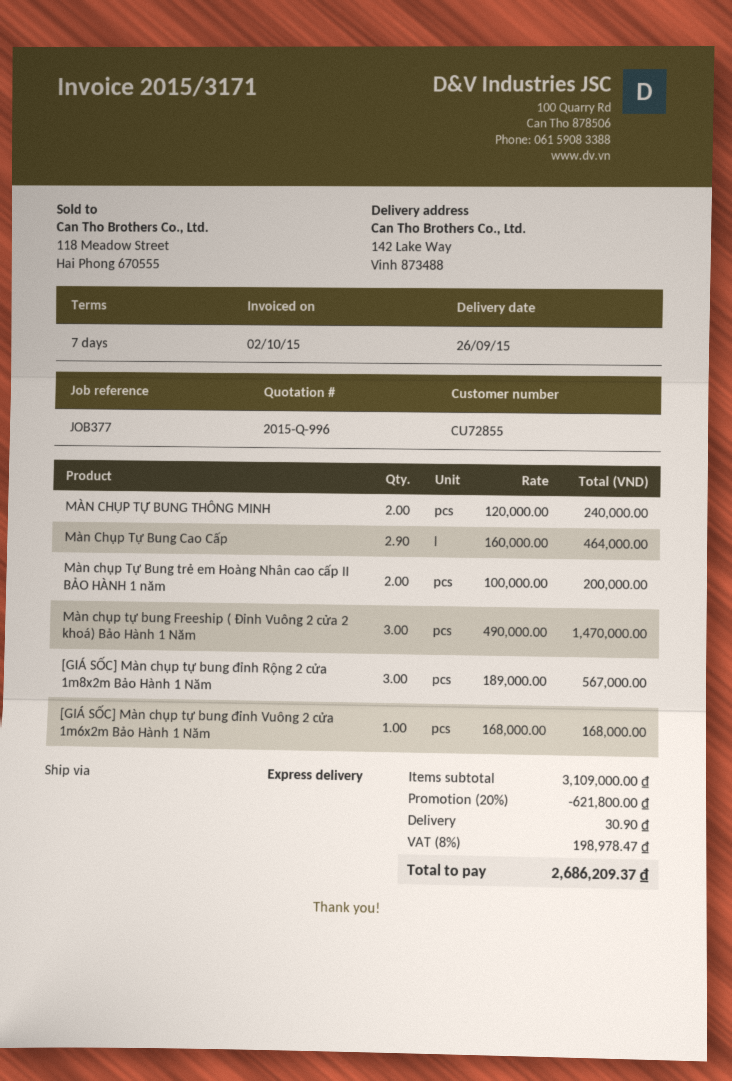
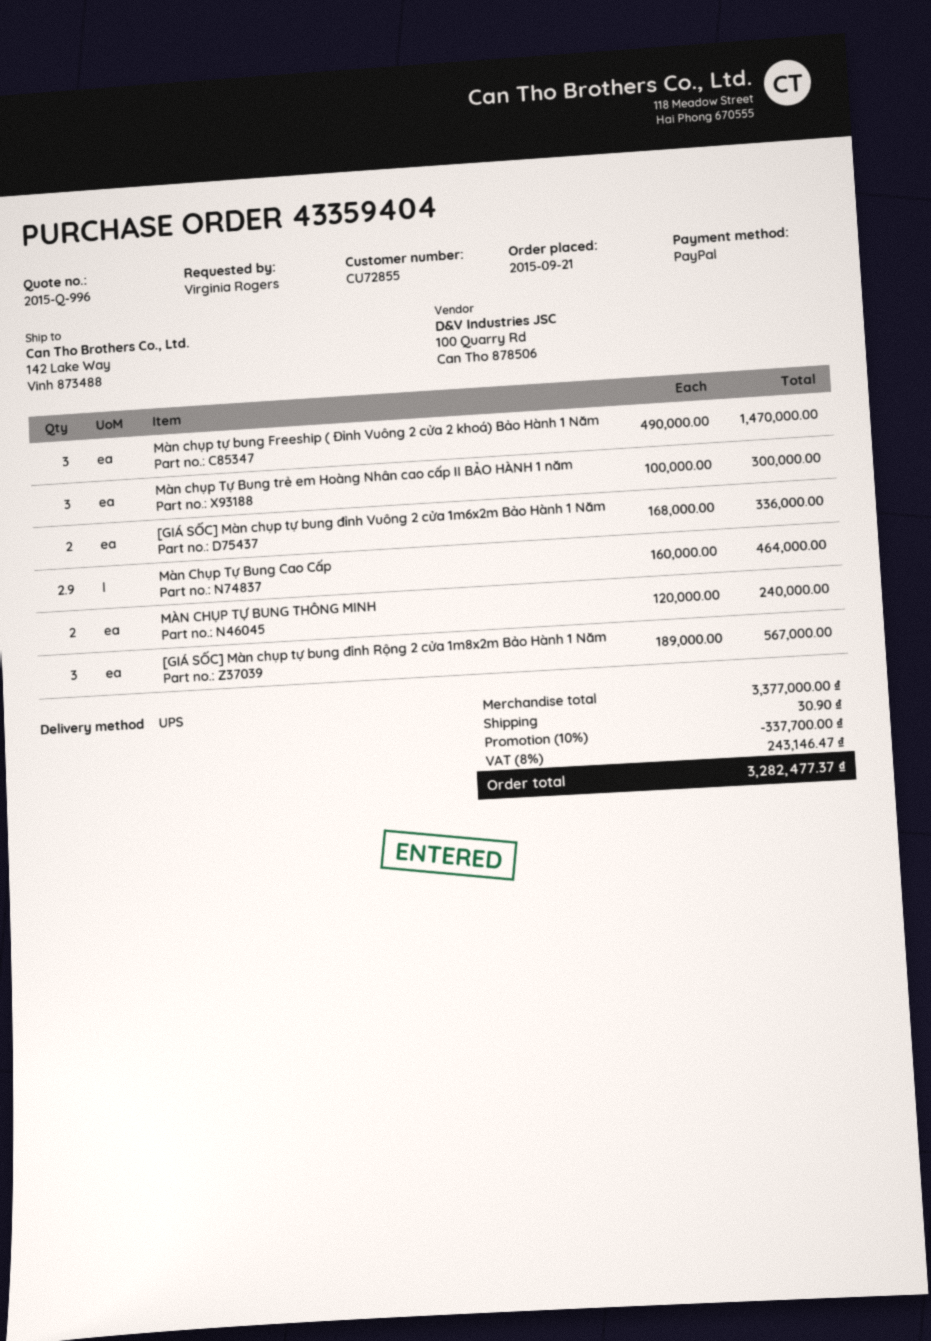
shipping method: express -> UPS
Màn chụp Tự Bung trẻ em Hoàng Nhân cao cấp II BẢO HÀNH 1 năm: 2 x 100000.00 = 200000.00 -> 3 x 100000.00 = 300000.00
[GIÁ SỐC] Màn chụp tự bung đỉnh Vuông 2 cửa 1m6x2m Bảo Hành 1 Năm: 1 x 168000.00 = 168000.00 -> 2 x 168000.00 = 336000.00
subtotal: 3109000.00 -> 3377000.00
discount: 20% = 621800.00 -> 10% = 337700.00
tax: 8% = 198978.47 -> 8% = 243146.47
total: 2686209.37 -> 3282477.37

